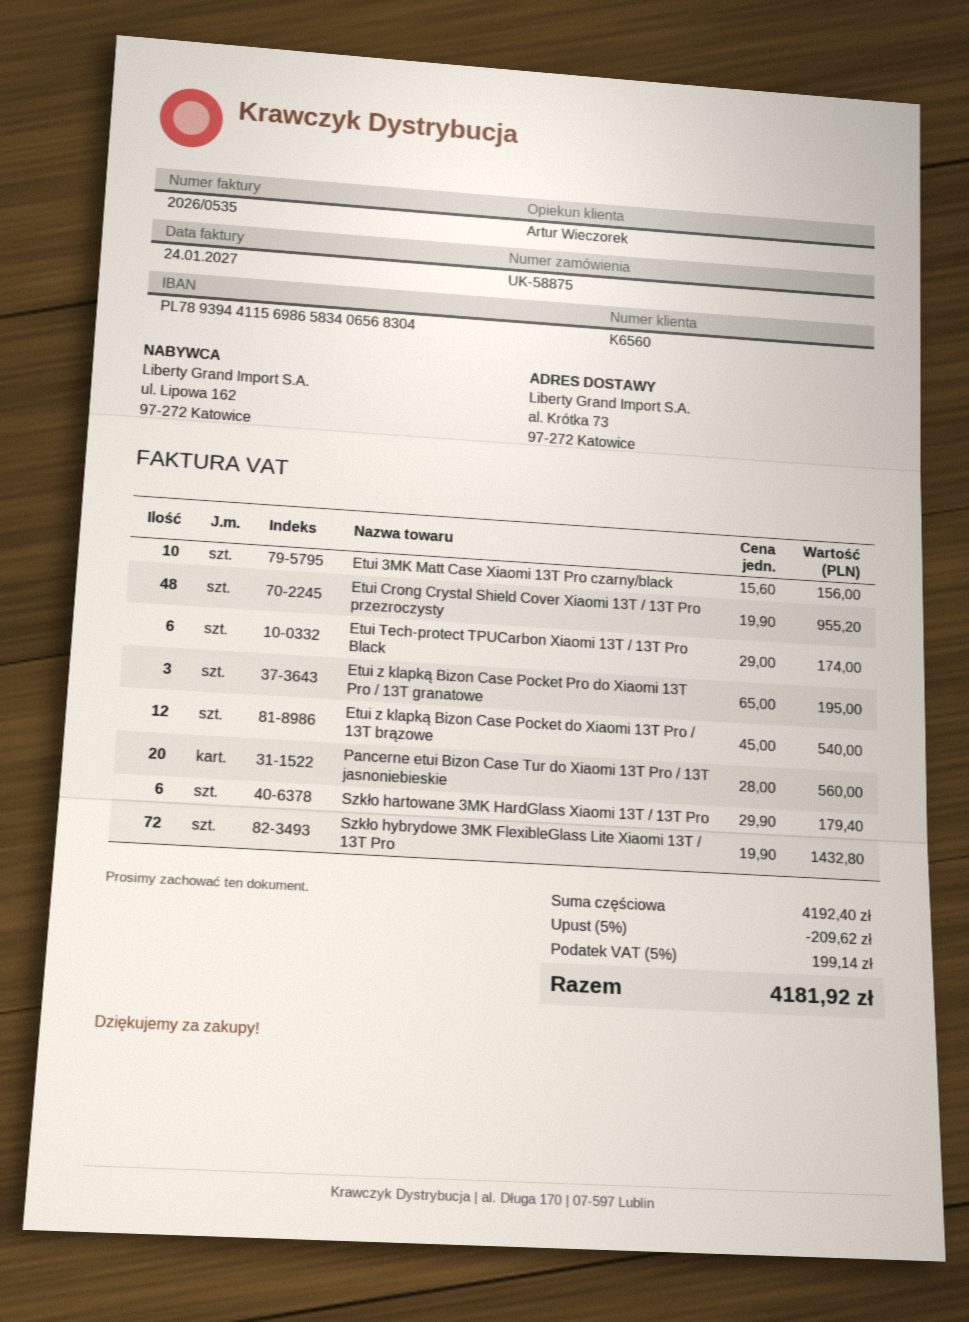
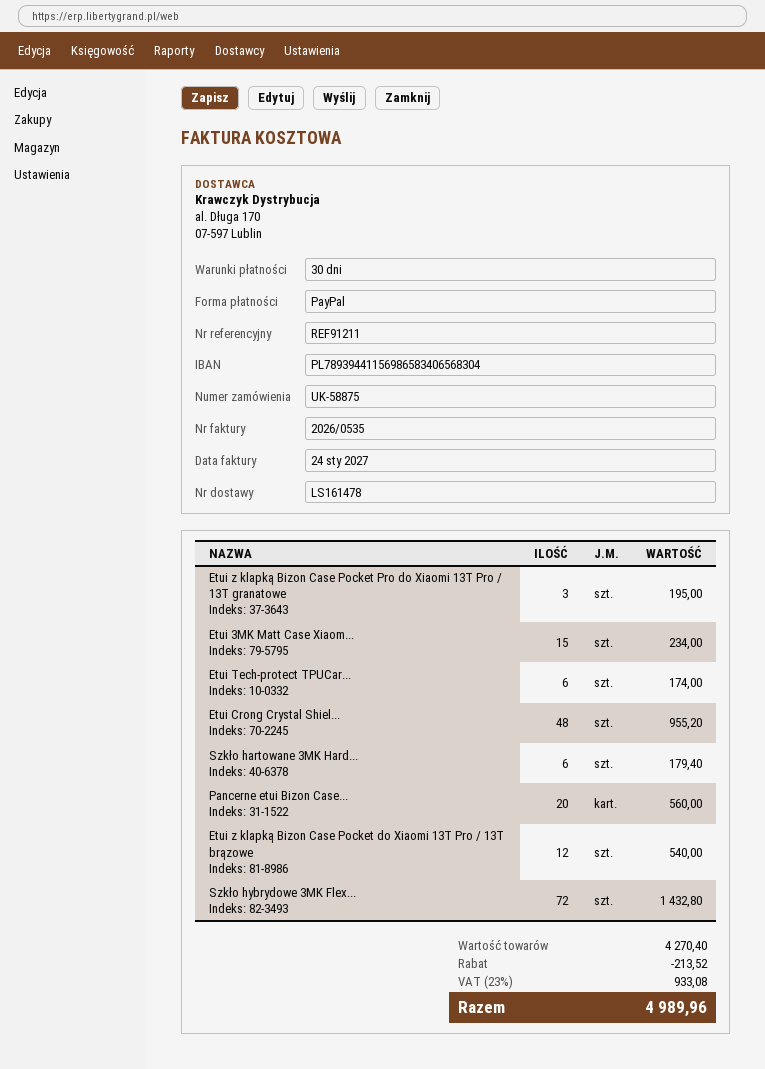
Etui 3MK Matt Case Xiaomi 13T Pro czarny/black: 10 for 156.00 -> 15 for 234.00
subtotal: 4192.40 -> 4270.40
discount: 209.62 -> 213.52
tax: 5% = 199.14 -> 23% = 933.08
total: 4181.92 -> 4989.96

